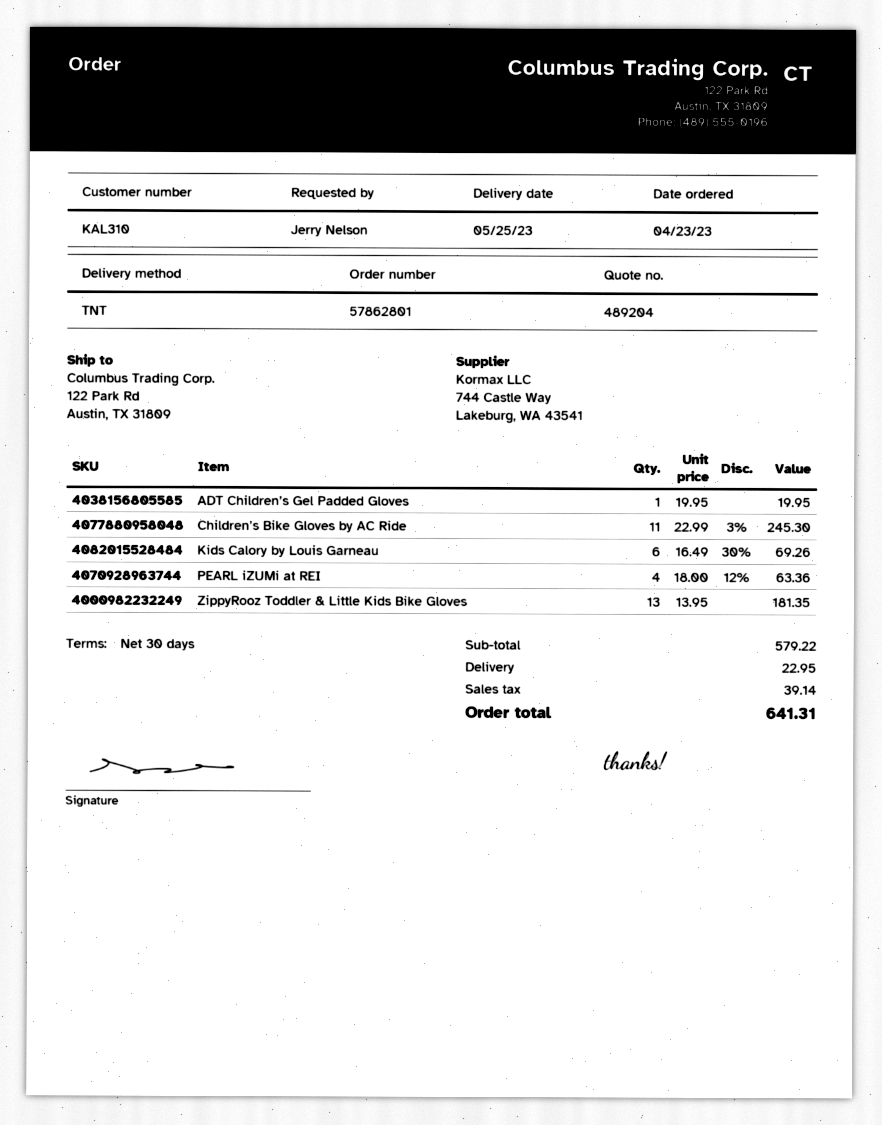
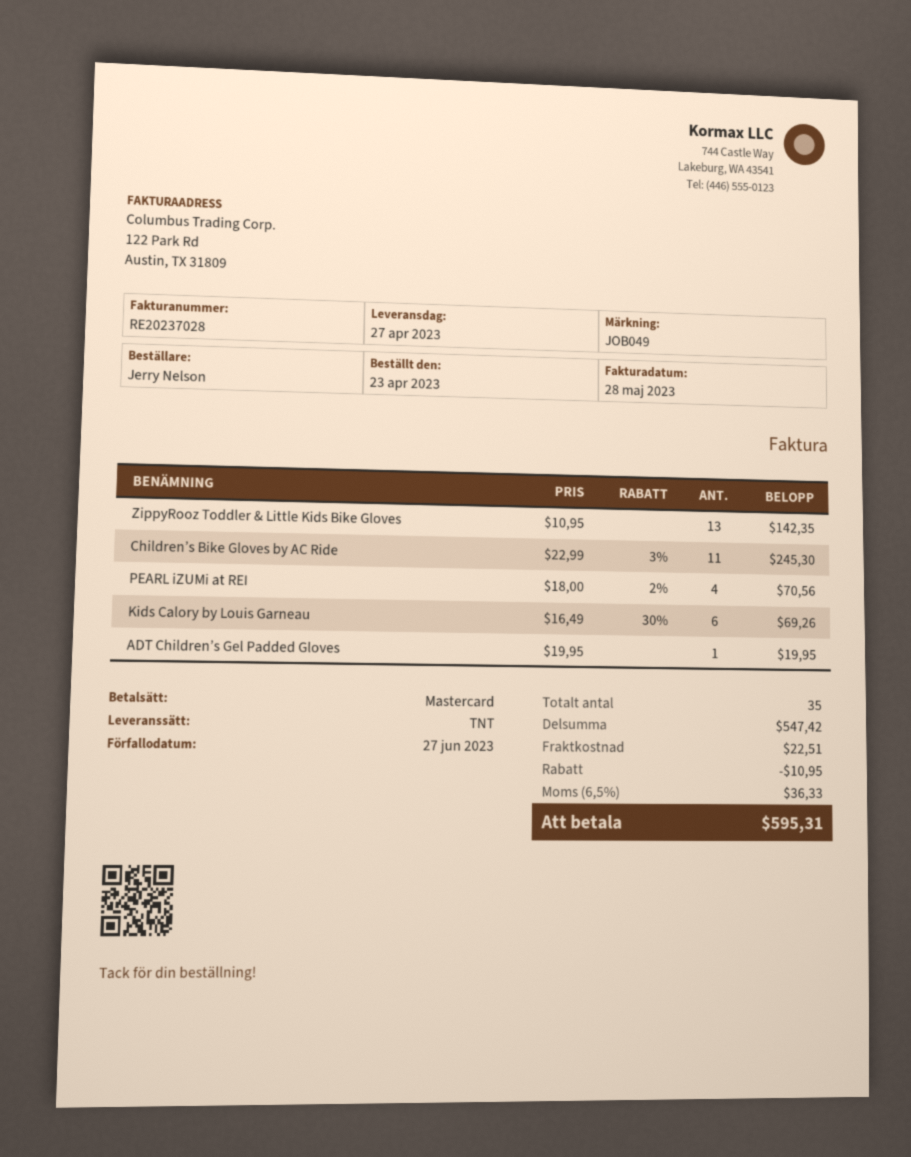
delivery date: 2023-05-25 -> 2023-04-27
PEARL iZUMi at REI: 4 x 18.00 - 12% = 63.36 -> 4 x 18.00 - 2% = 70.56
ZippyRooz Toddler & Little Kids Bike Gloves: 13 x 13.95 = 181.35 -> 13 x 10.95 = 142.35
subtotal: 579.22 -> 547.42
discount: none -> 10.95
shipping: 22.95 -> 22.51
tax: 39.14 -> 36.33
total: 641.31 -> 595.31

